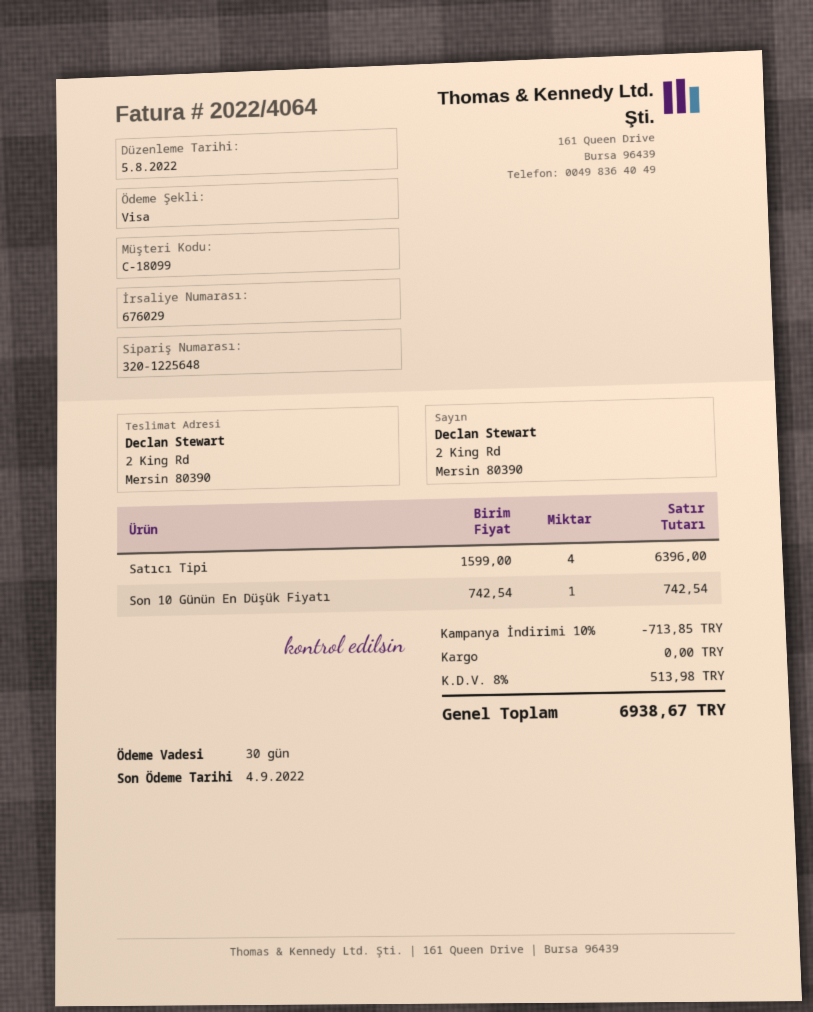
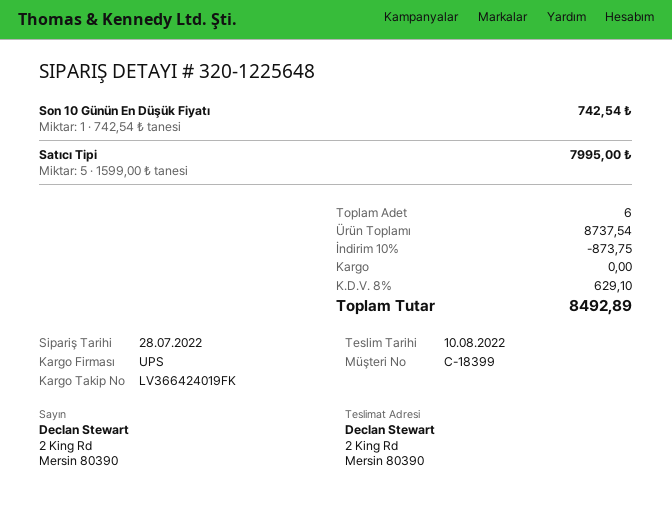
customer number: C-18099 -> C-18399
Satıcı Tipi: 4 x 1599.00 = 6396.00 -> 5 x 1599.00 = 7995.00
discount: 10% = 713.85 -> 10% = 873.75
tax: 8% = 513.98 -> 8% = 629.10
total: 6938.67 -> 8492.89

